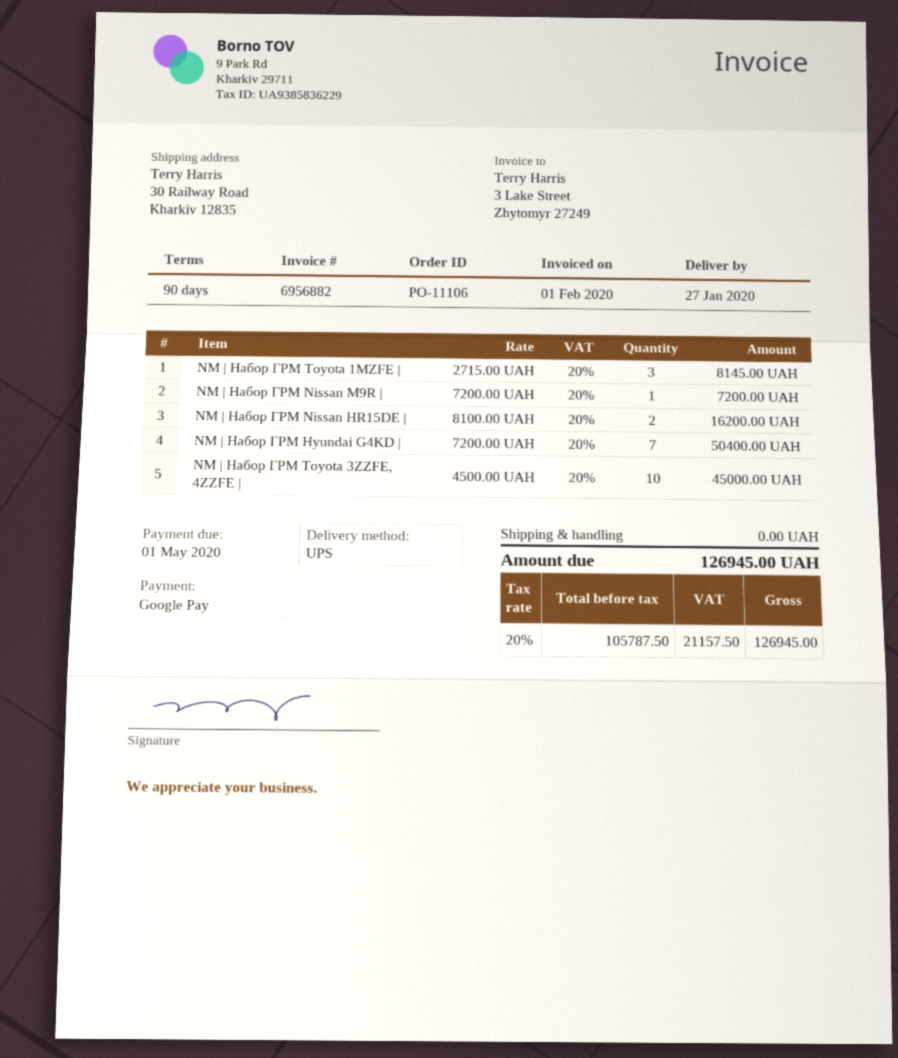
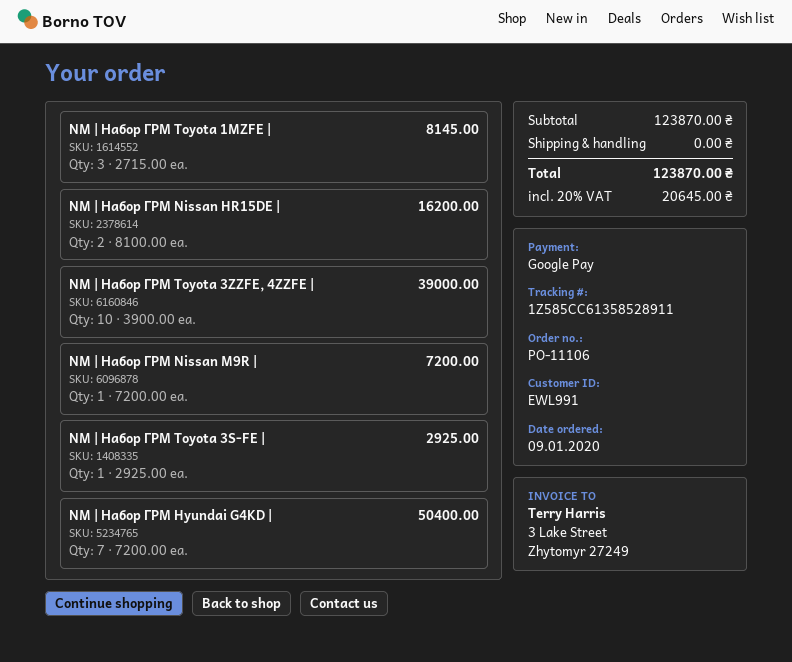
NM | Набор ГРМ Toyota 3ZZFE, 4ZZFE |: 10 x 4500.00 = 45000.00 -> 10 x 3900.00 = 39000.00
NM | Набор ГРМ Toyota 3S-FE |: none -> 1 x 2925.00 = 2925.00
tax: 20% = 21157.50 -> 20% = 20645.00
total: 126945.00 -> 123870.00

